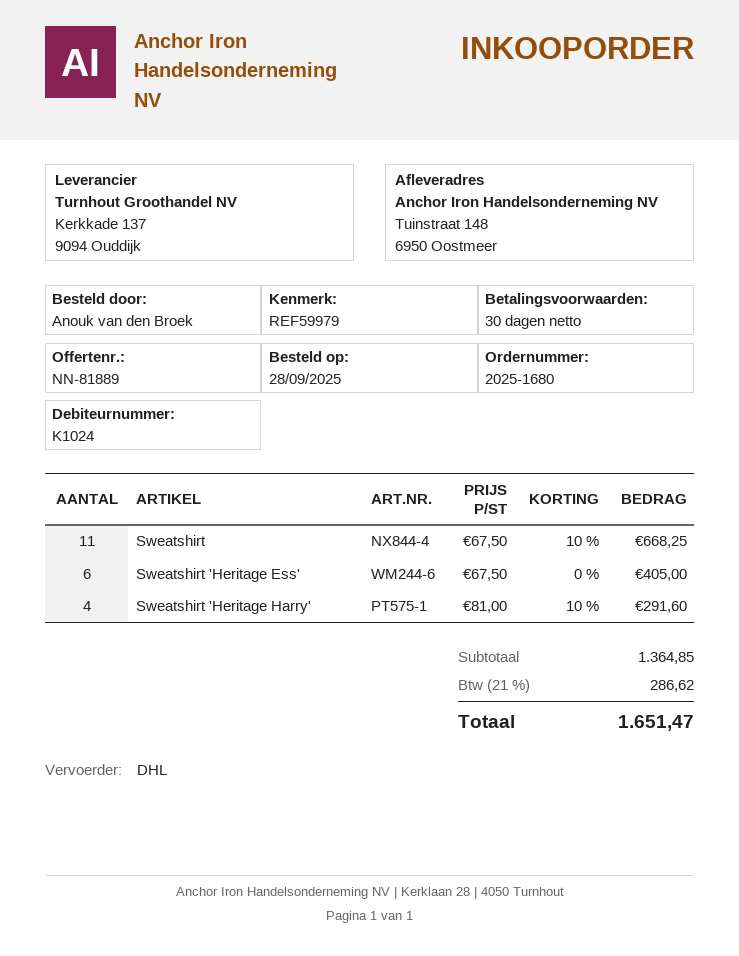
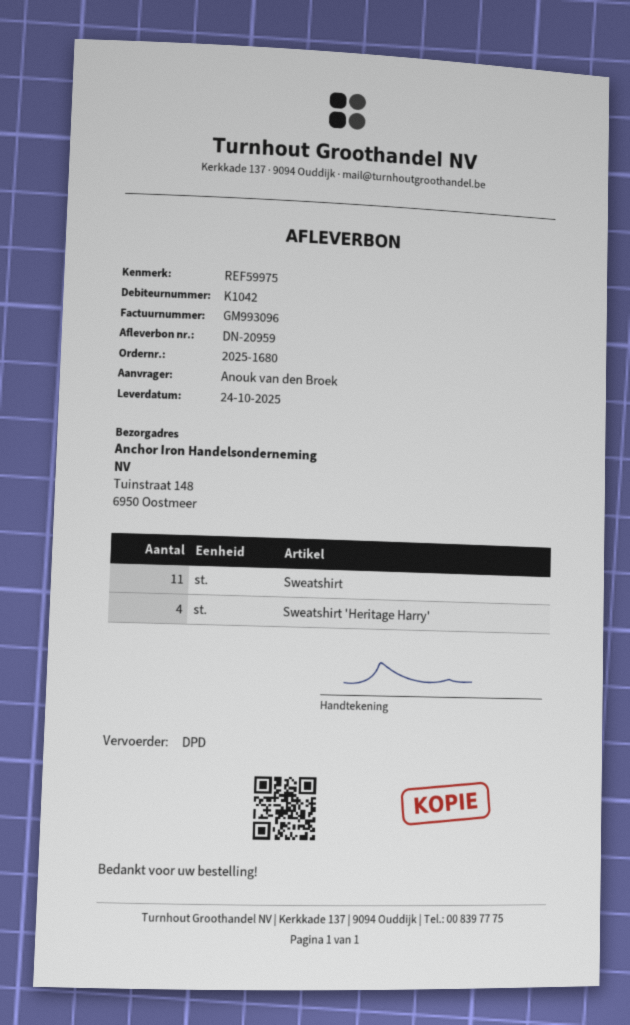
customer number: K1024 -> K1042
reference: REF59979 -> REF59975
shipping method: DHL -> DPD
Sweatshirt 'Heritage Ess': 6 -> none

